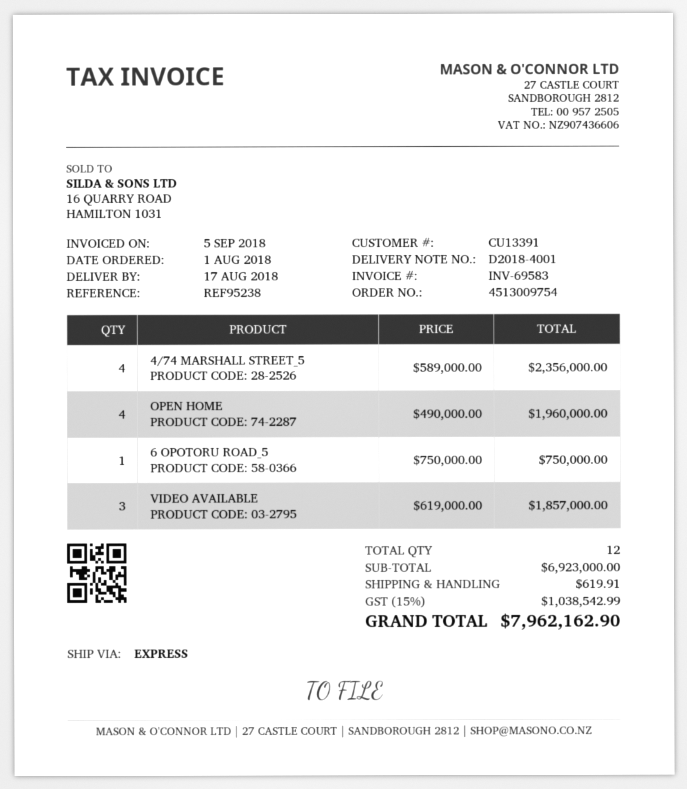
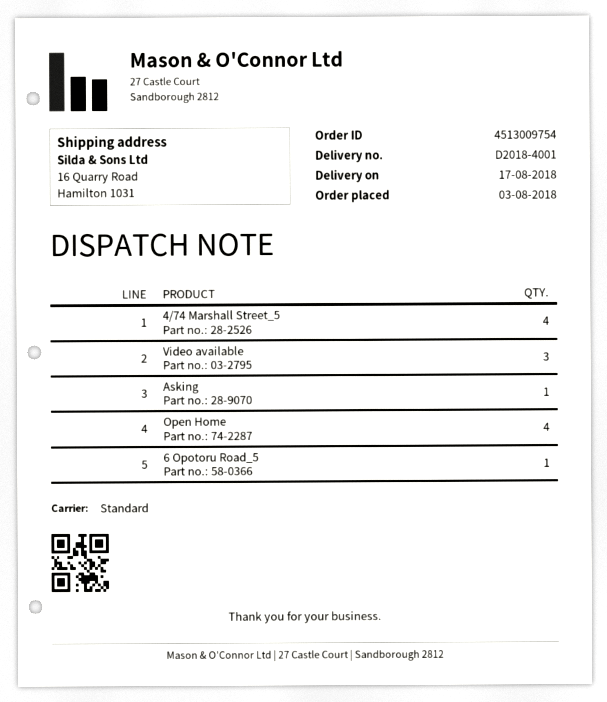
order date: 2018-08-01 -> 2018-08-03
shipping method: express -> standard
Asking: none -> 1

